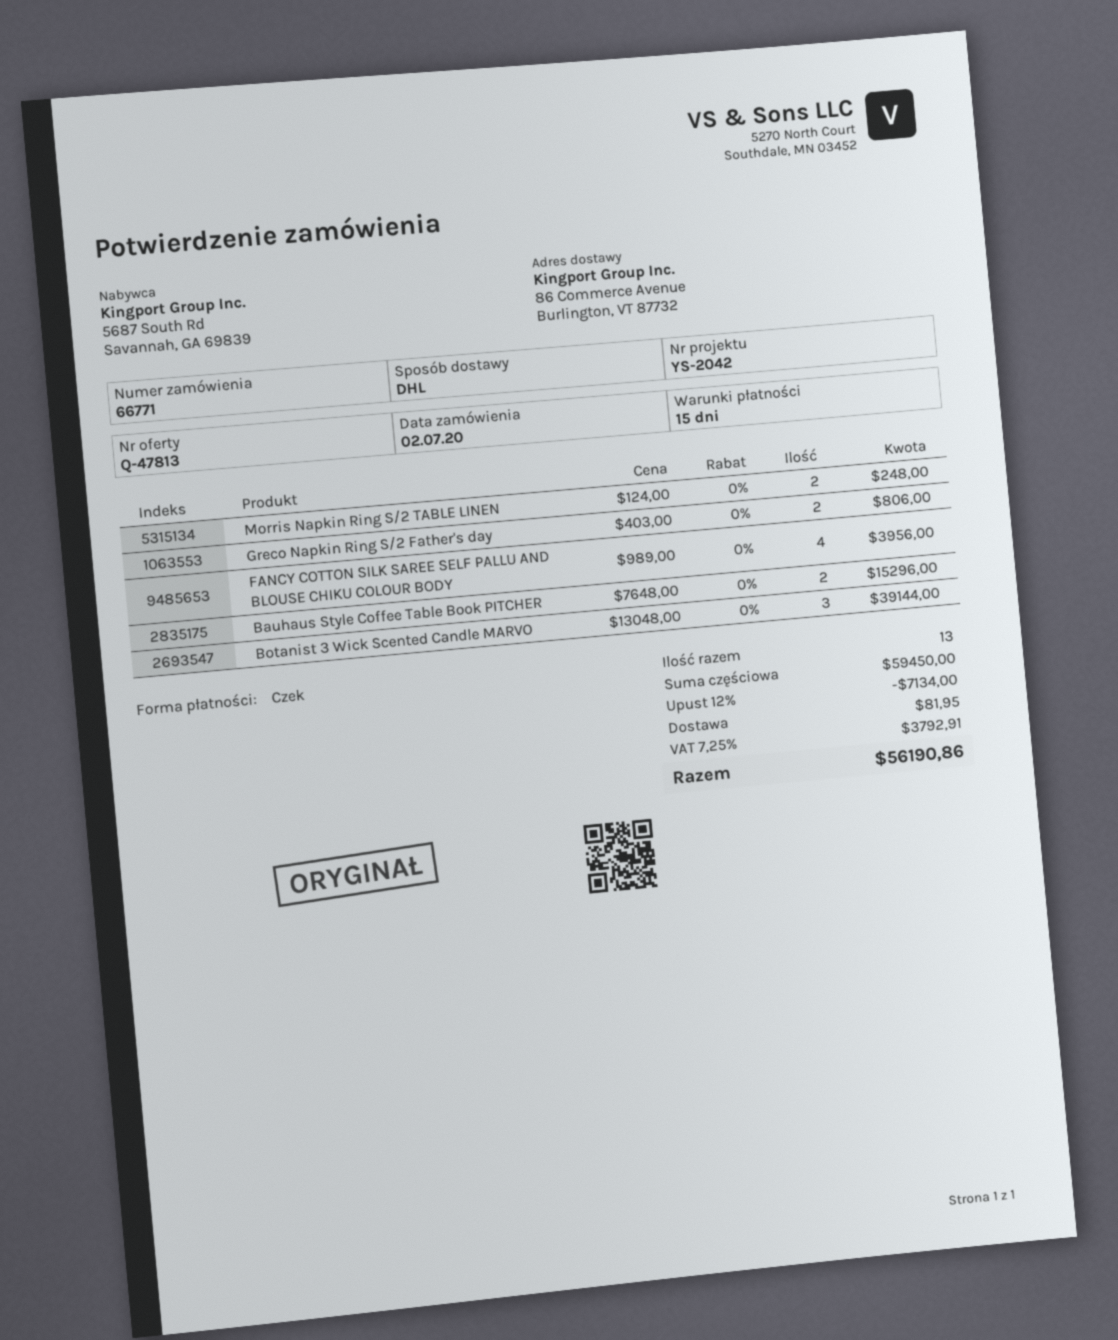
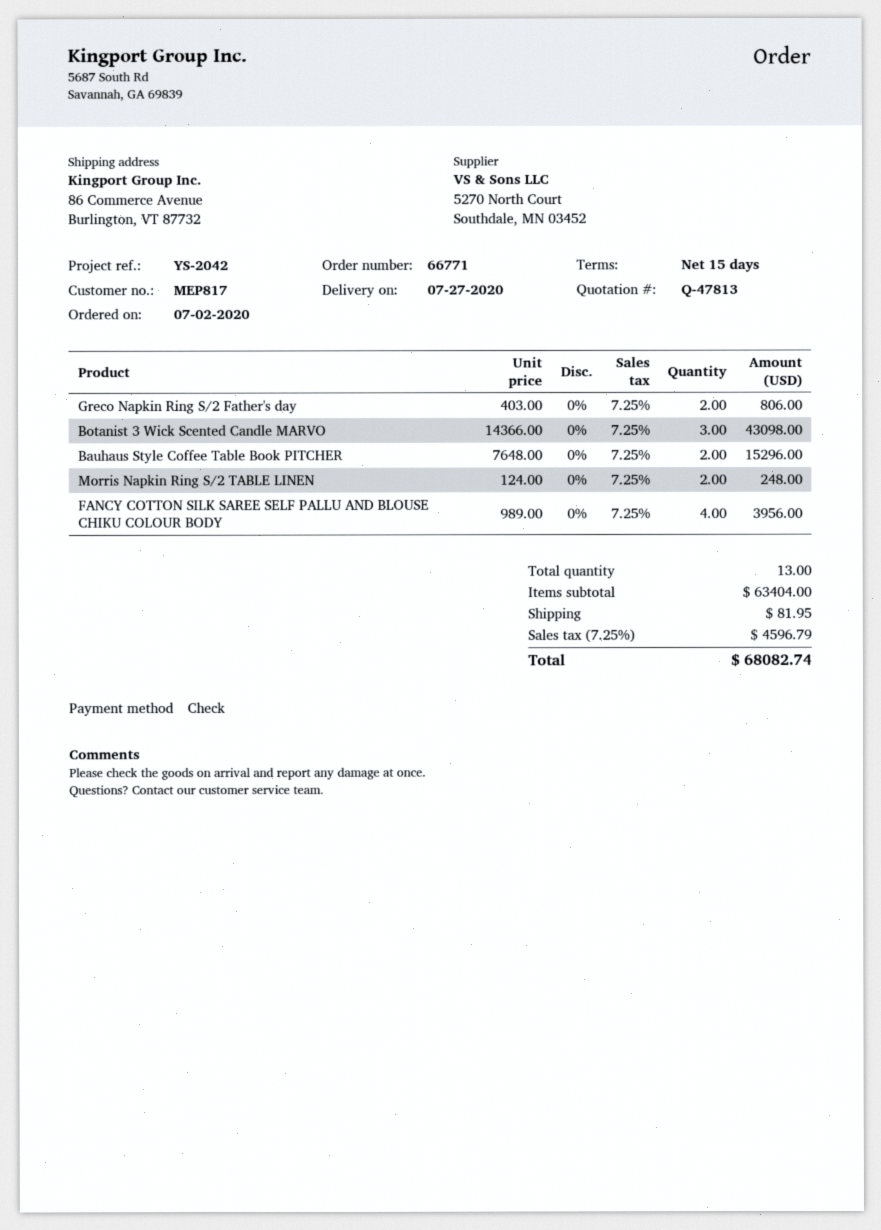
Botanist 3 Wick Scented Candle MARVO: 3 x 13048.00 = 39144.00 -> 3 x 14366.00 = 43098.00
subtotal: 59450.00 -> 63404.00
discount: 12% = 7134.00 -> none
tax: 7.25% = 3792.91 -> 7.25% = 4596.79
total: 56190.86 -> 68082.74

